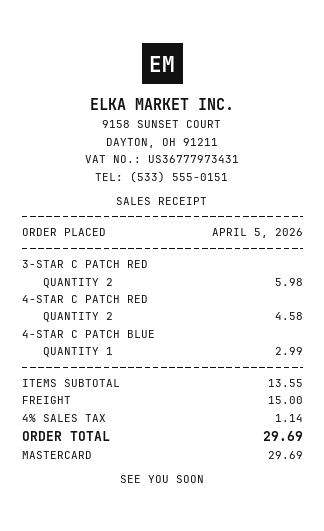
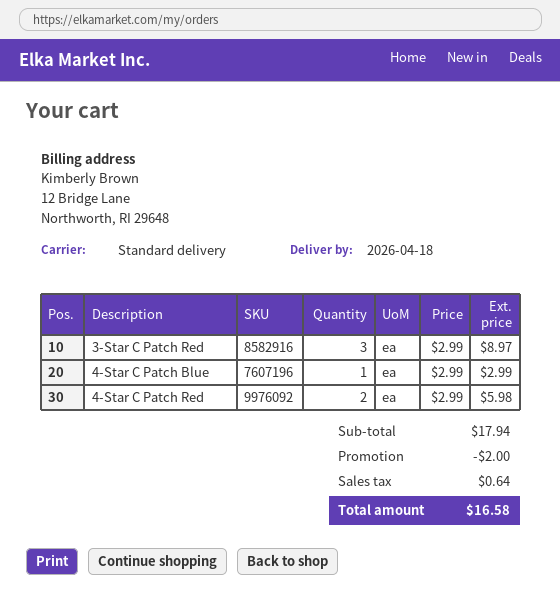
3-STAR C PATCH RED: 2 for 5.98 -> 3 for 8.97
4-STAR C PATCH RED: 2 for 4.58 -> 2 for 5.98
subtotal: 13.55 -> 17.94
discount: none -> 2.00
shipping: 15.00 -> none
tax: 1.14 -> 0.64
total: 29.69 -> 16.58

